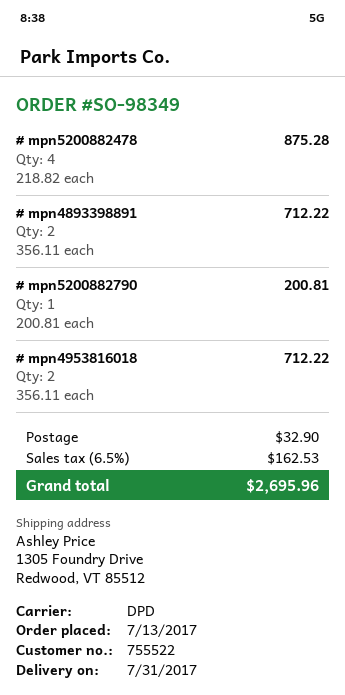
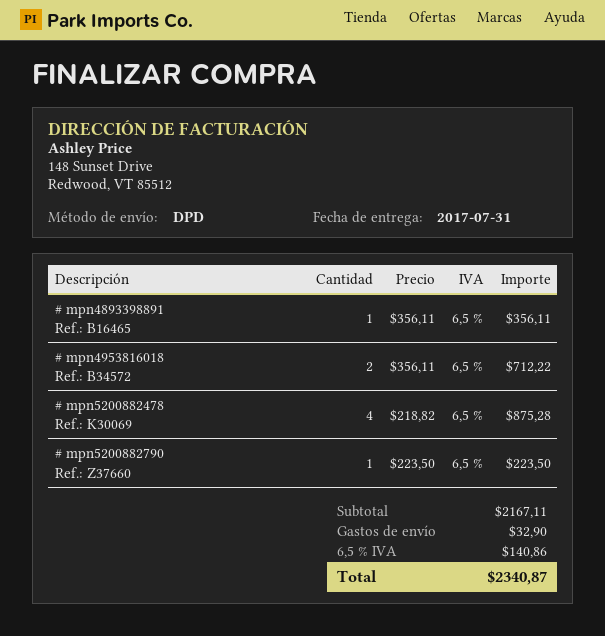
# mpn4893398891: 2 x 356.11 = 712.22 -> 1 x 356.11 = 356.11
# mpn5200882790: 1 x 200.81 = 200.81 -> 1 x 223.50 = 223.50
tax: 6.5% = 162.53 -> 6.5% = 140.86
total: 2695.96 -> 2340.87

